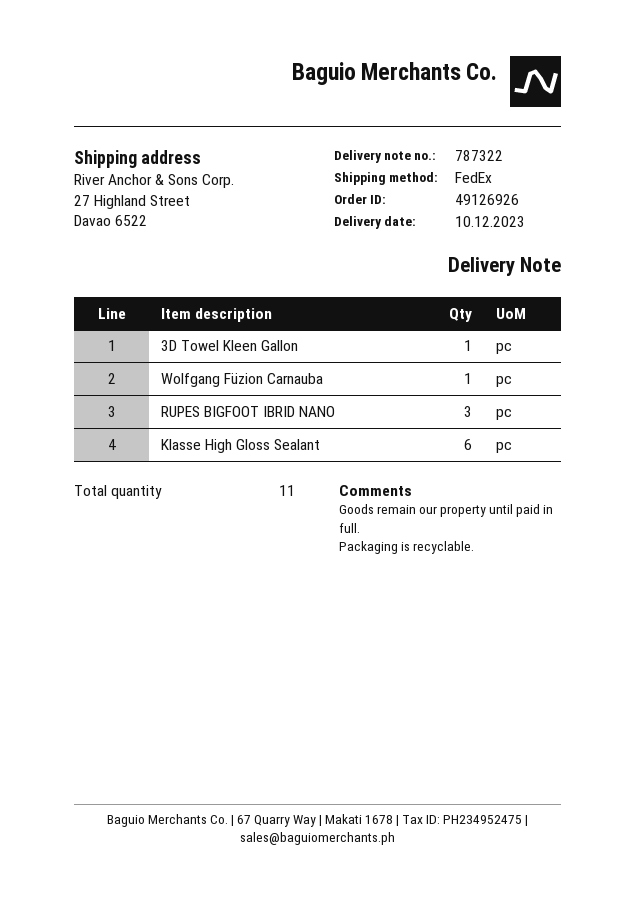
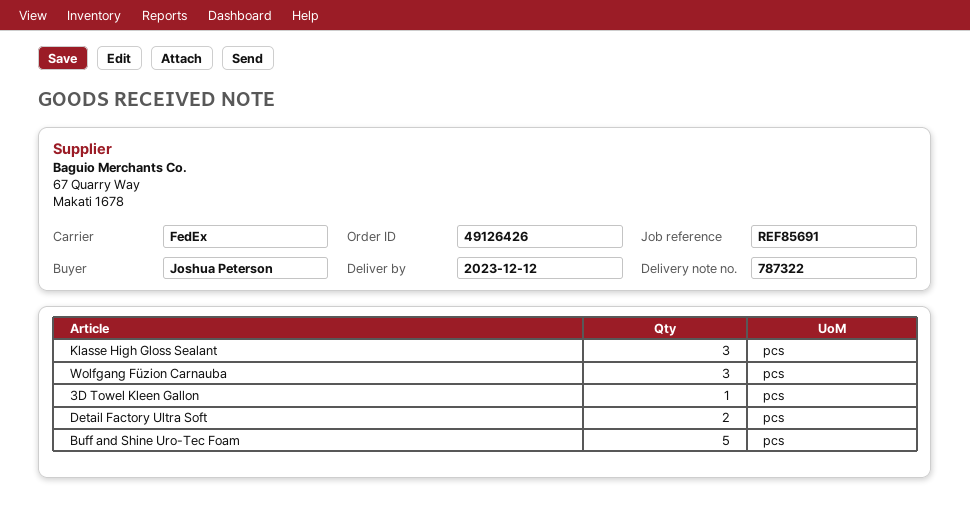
order number: 49126926 -> 49126426
delivery date: 2023-12-10 -> 2023-12-12
Wolfgang Füzion Carnauba: 1 -> 3
RUPES BIGFOOT IBRID NANO: 3 -> none
Klasse High Gloss Sealant: 6 -> 3
Detail Factory Ultra Soft: none -> 2
Buff and Shine Uro-Tec Foam: none -> 5

